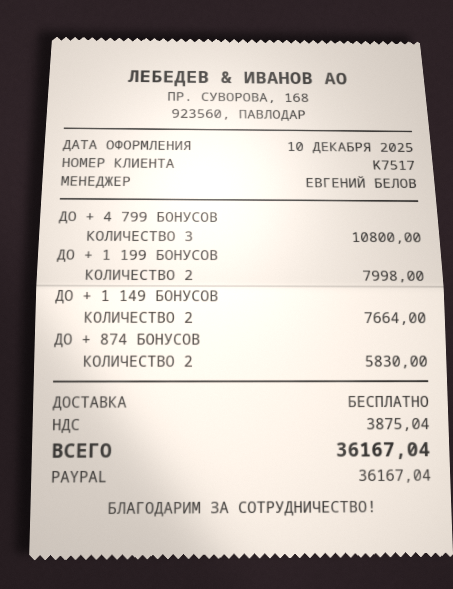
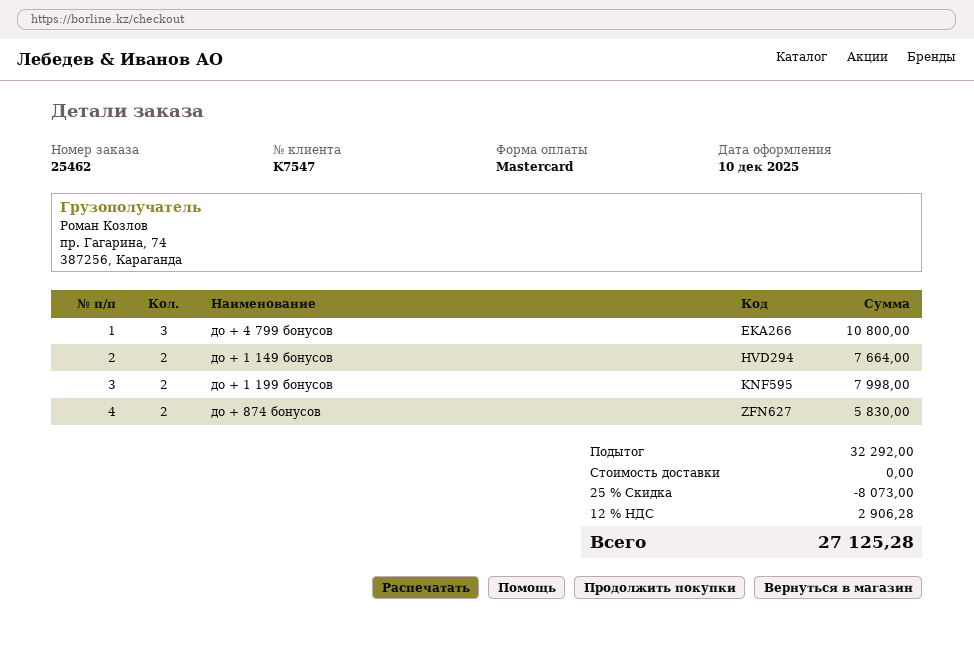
customer number: K7517 -> K7547
payment method: PayPal -> Mastercard
discount: none -> 25% = 8073.00
tax: 3875.04 -> 2906.28
total: 36167.04 -> 27125.28

